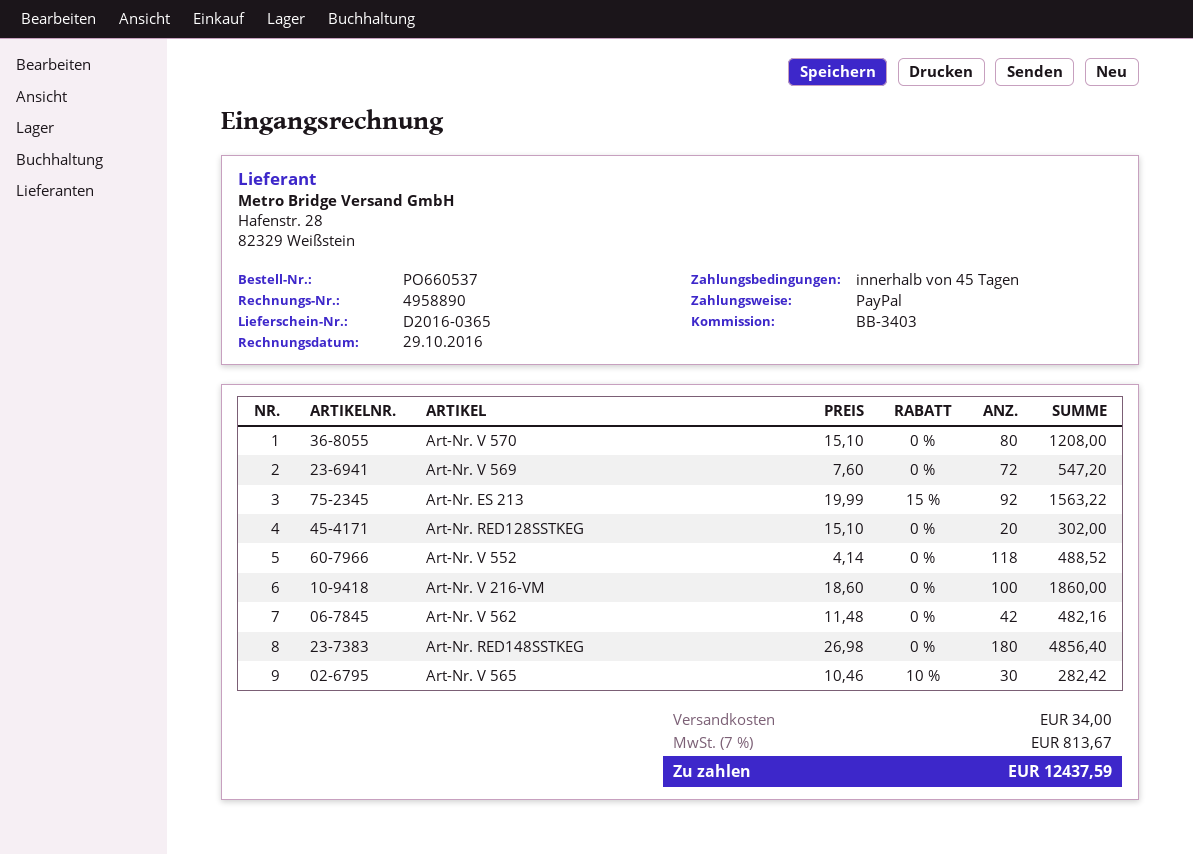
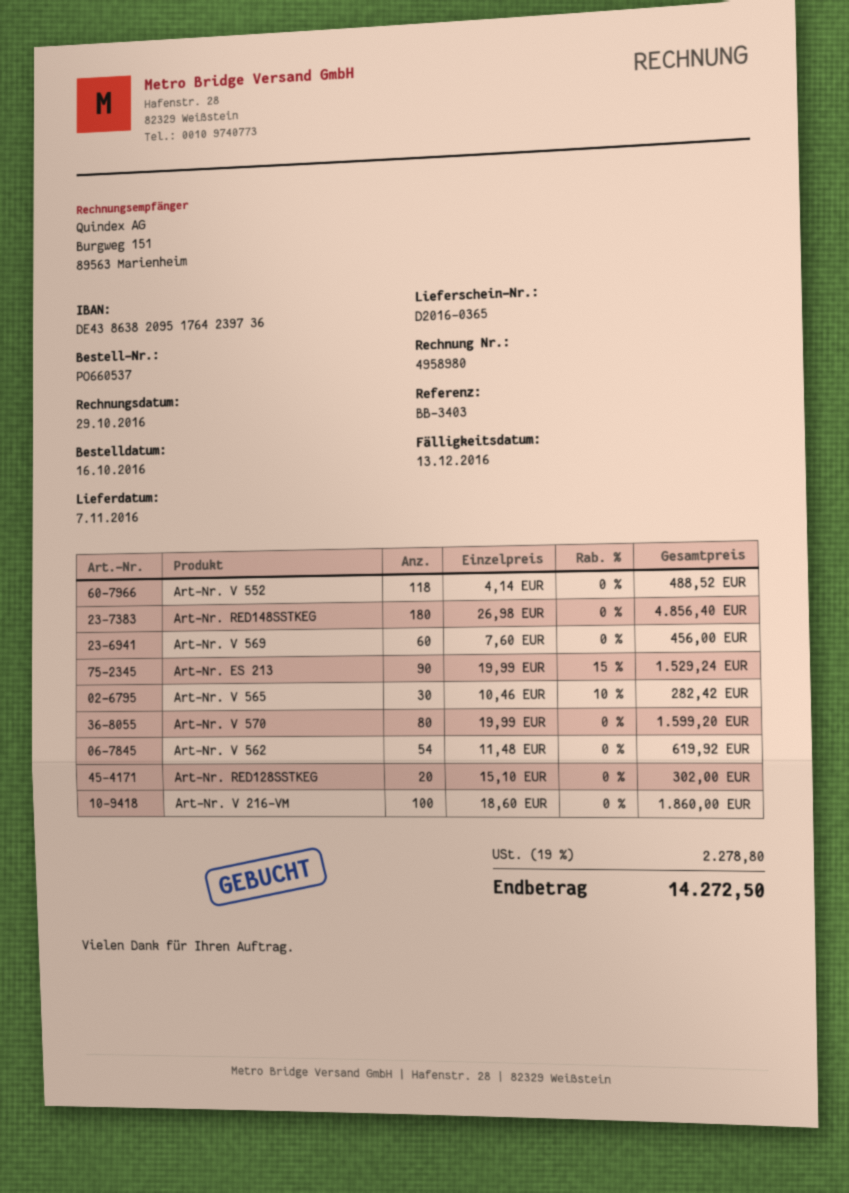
invoice number: 4958890 -> 4958980
Art-Nr. V 570: 80 x 15.10 = 1208.00 -> 80 x 19.99 = 1599.20
Art-Nr. V 569: 72 x 7.60 = 547.20 -> 60 x 7.60 = 456.00
Art-Nr. ES 213: 92 x 19.99 - 15% = 1563.22 -> 90 x 19.99 - 15% = 1529.24
Art-Nr. V 562: 42 x 11.48 = 482.16 -> 54 x 11.48 = 619.92
shipping: 34.00 -> none
tax: 7% = 813.67 -> 19% = 2278.80
total: 12437.59 -> 14272.50

